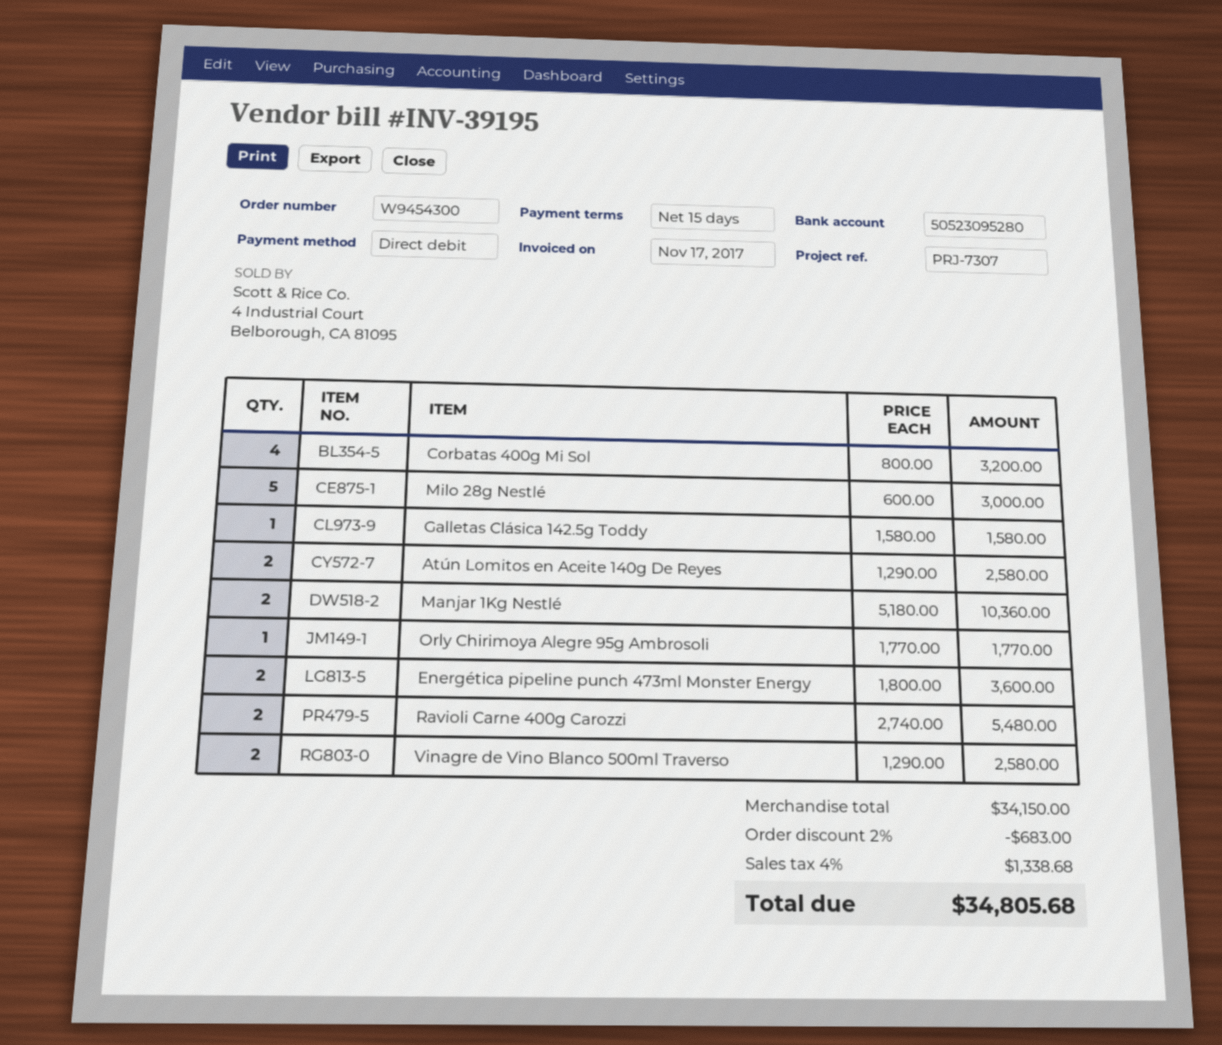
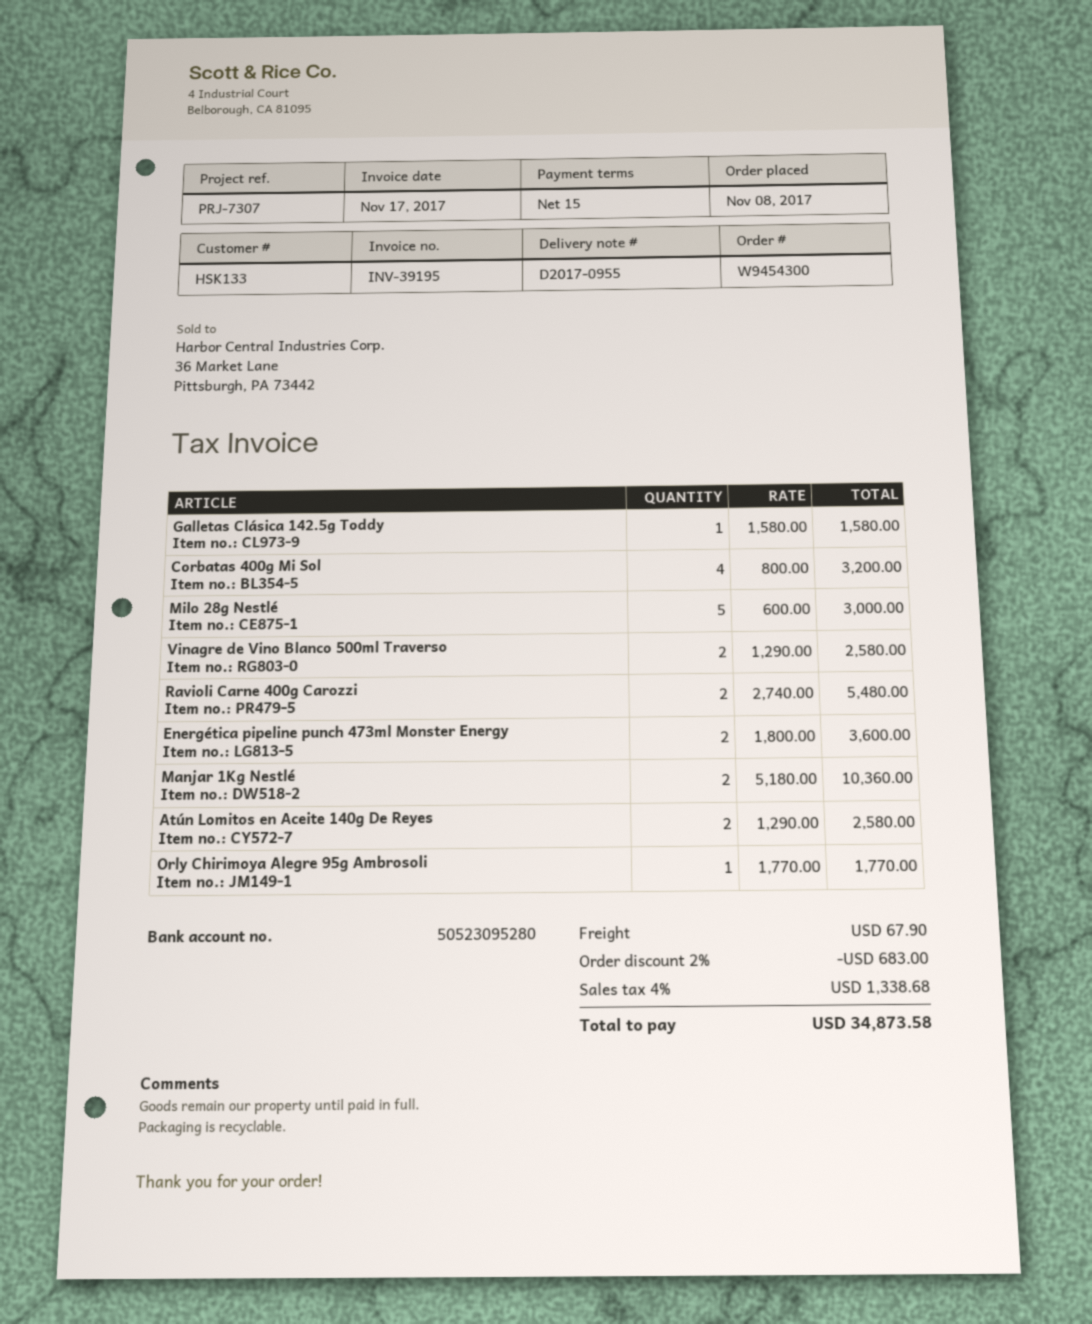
shipping: none -> 67.90
total: 34805.68 -> 34873.58

